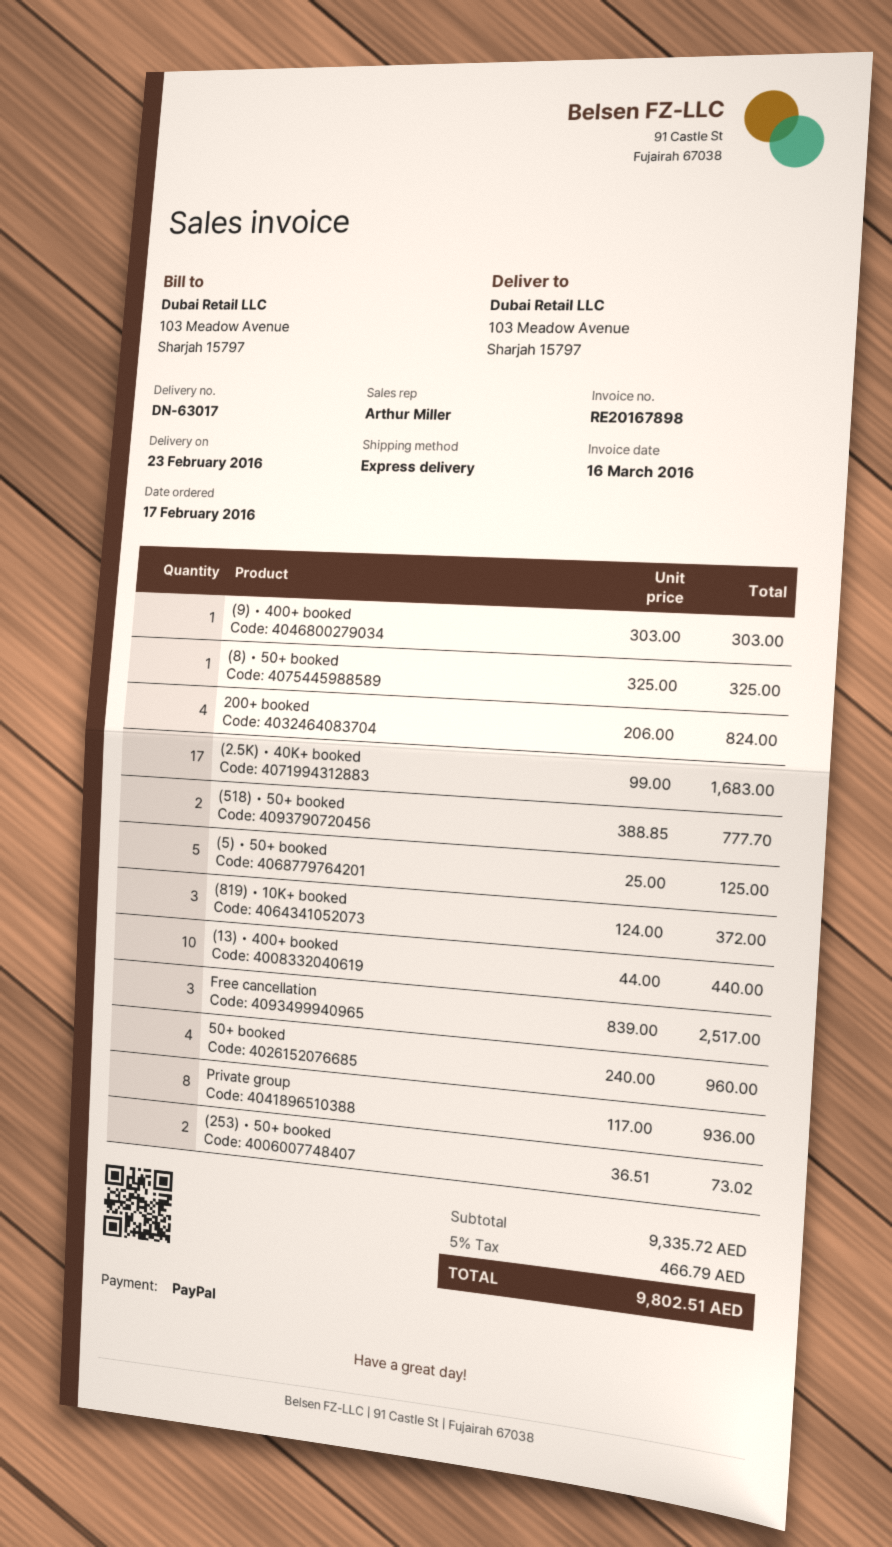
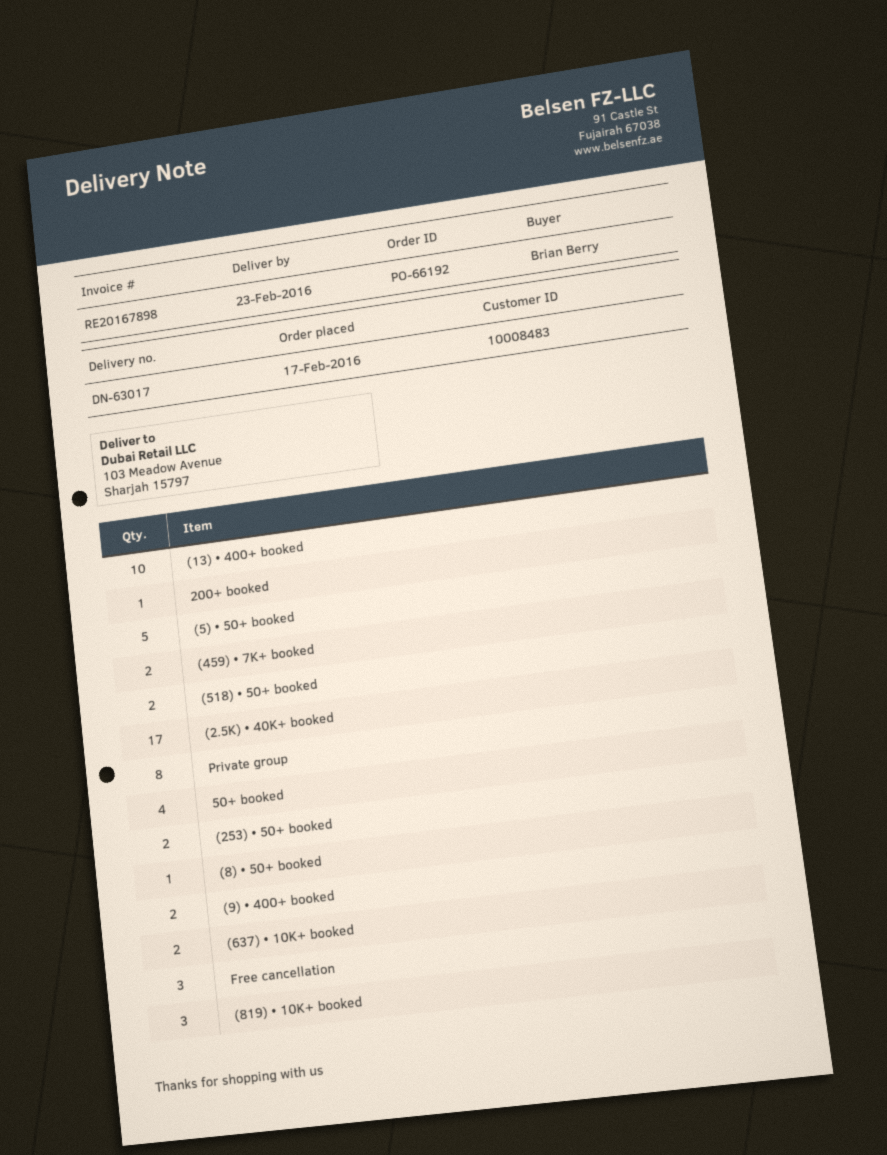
(9) • 400+ booked: 1 -> 2
200+ booked: 4 -> 1
(459) • 7K+ booked: none -> 2
(637) • 10K+ booked: none -> 2

